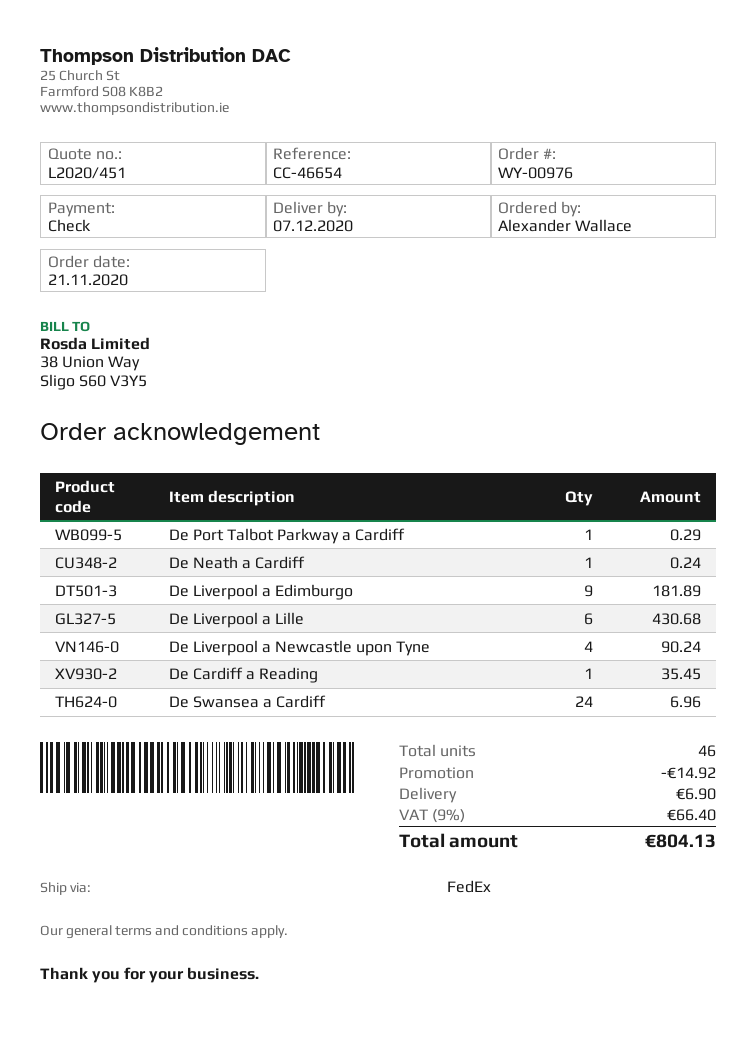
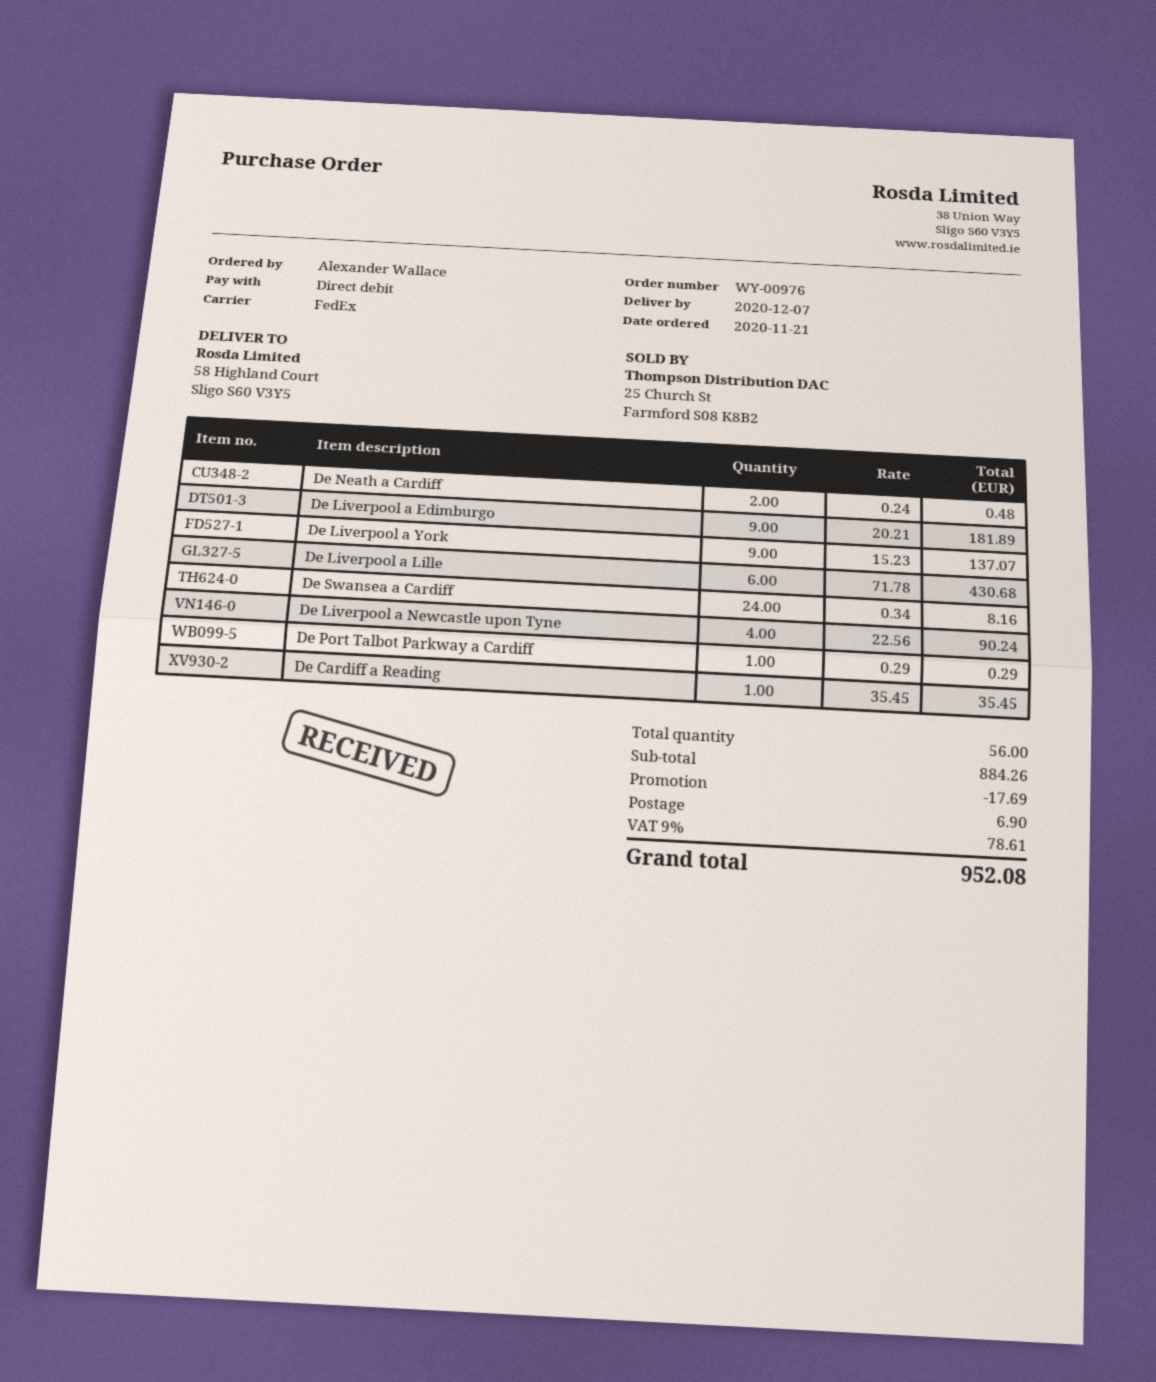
payment method: cheque -> direct debit
De Neath a Cardiff: 1 for 0.24 -> 2 for 0.48
De Swansea a Cardiff: 24 for 6.96 -> 24 for 8.16
De Liverpool a York: none -> 9 for 137.07
total quantity: 46 -> 56
discount: 14.92 -> 17.69
tax: 9% = 66.40 -> 9% = 78.61
total: 804.13 -> 952.08

